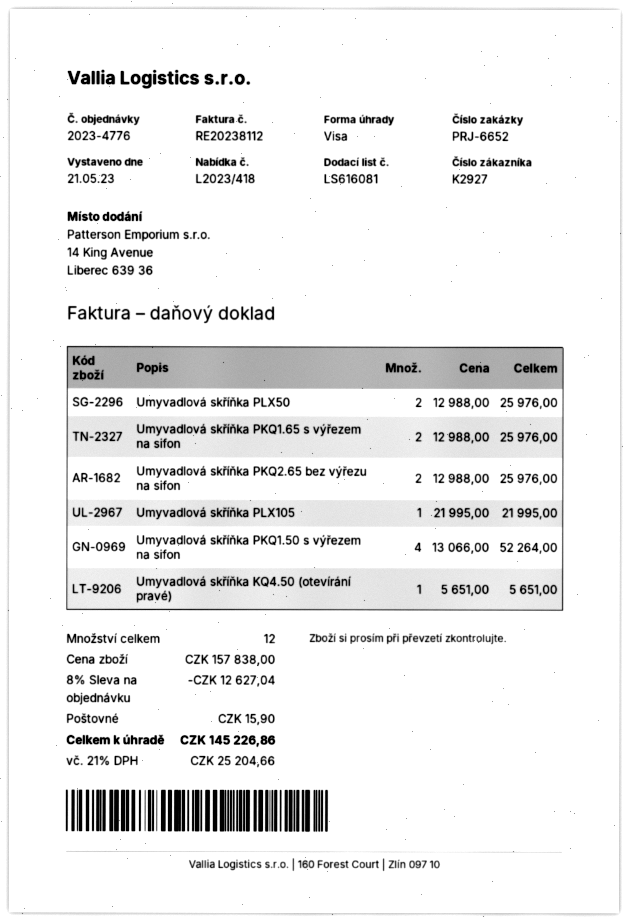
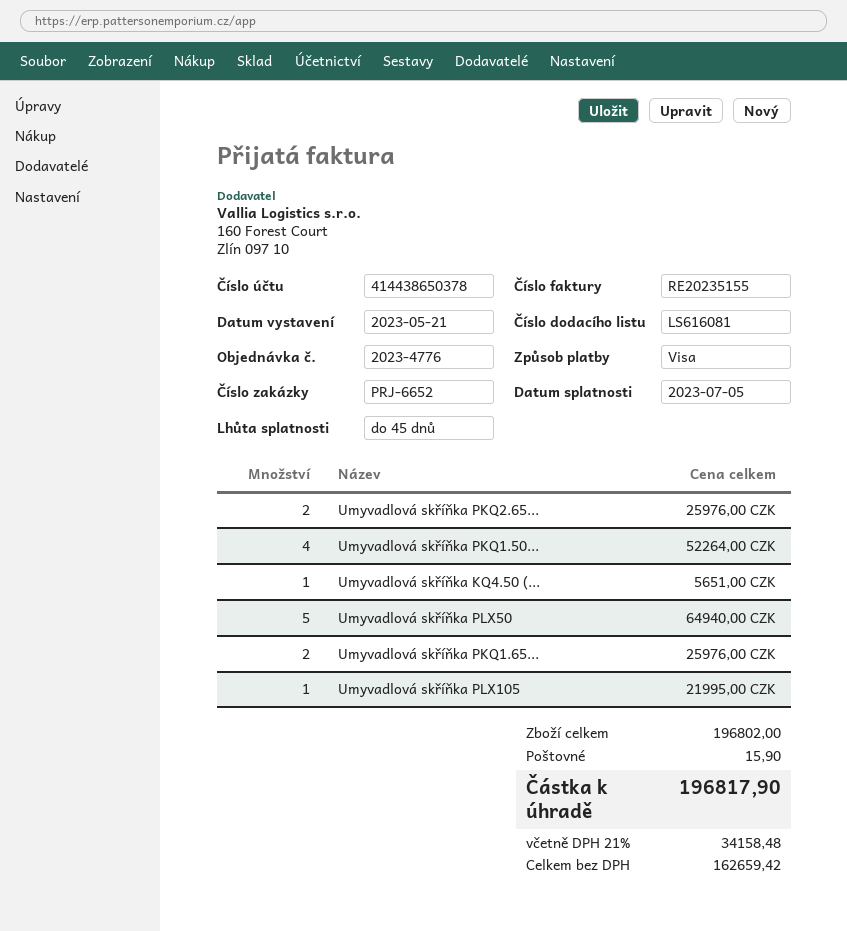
invoice number: RE20238112 -> RE20235155
Umyvadlová skříňka PLX50: 2 for 25976.00 -> 5 for 64940.00
subtotal: 157838.00 -> 196802.00
discount: 8% = 12627.04 -> none
tax: 21% = 25204.66 -> 21% = 34158.48
total: 145226.86 -> 196817.90

